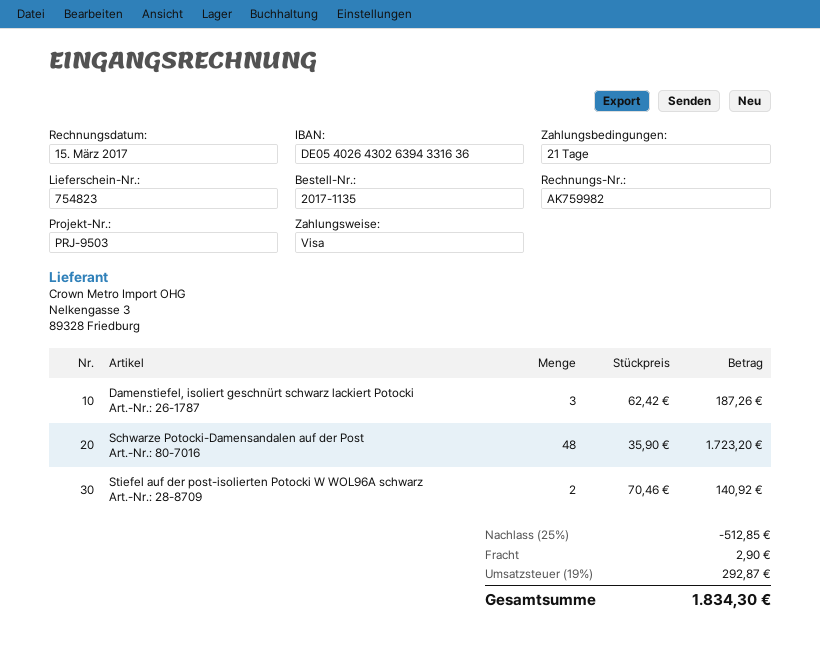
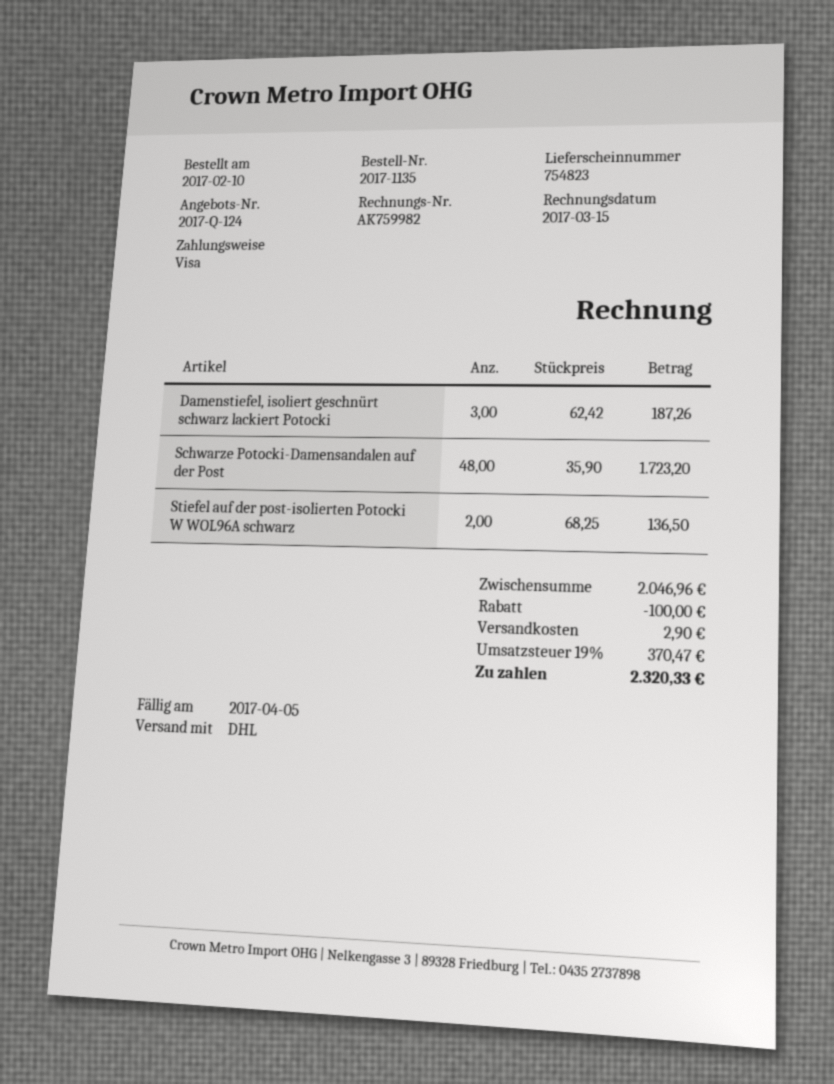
Stiefel auf der post-isolierten Potocki W WOL96A schwarz: 2 x 70.46 = 140.92 -> 2 x 68.25 = 136.50
discount: 512.85 -> 100.00
tax: 19% = 292.87 -> 19% = 370.47
total: 1834.30 -> 2320.33

